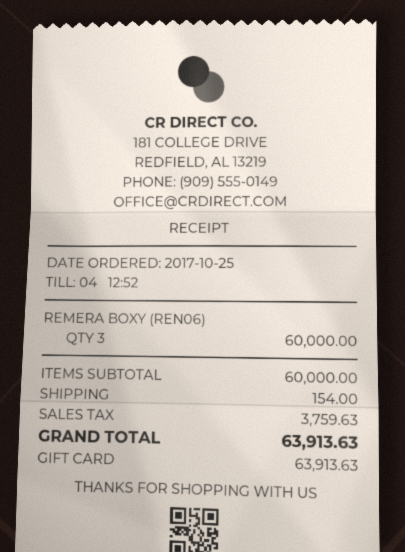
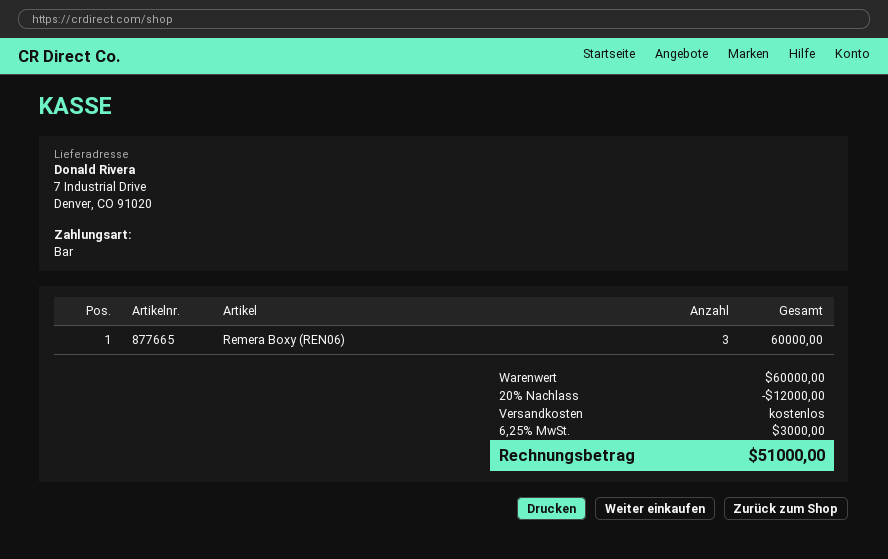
payment method: gift card -> cash
discount: none -> 20% = 12000.00
shipping: 154.00 -> 0.00
tax: 3759.63 -> 3000.00
total: 63913.63 -> 51000.00

